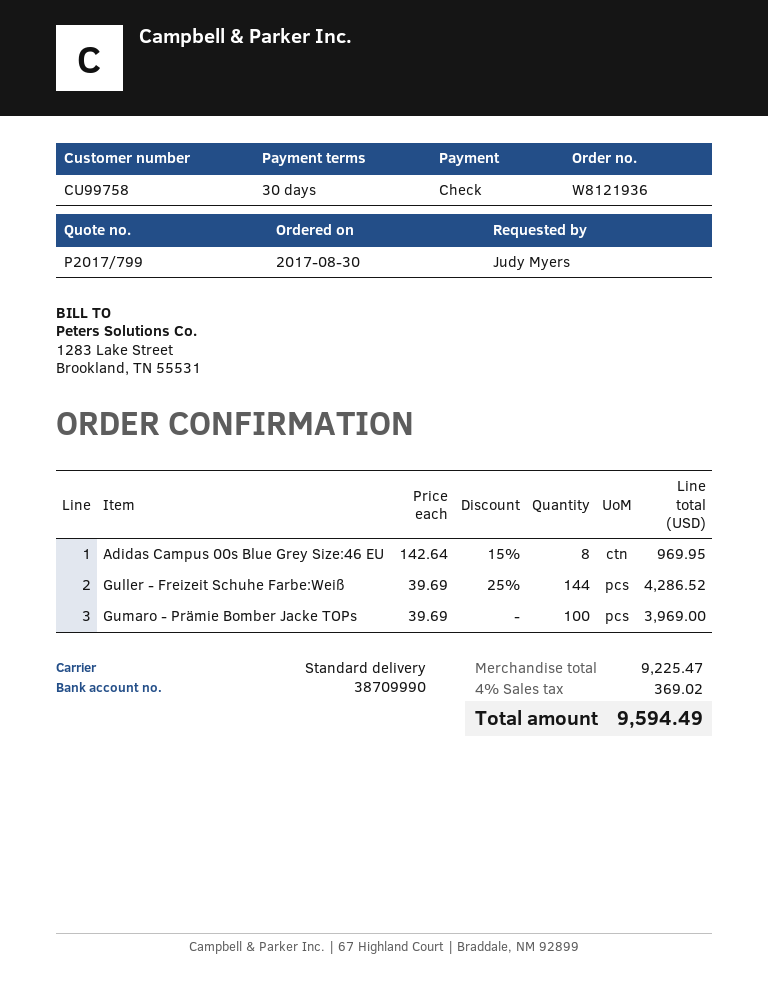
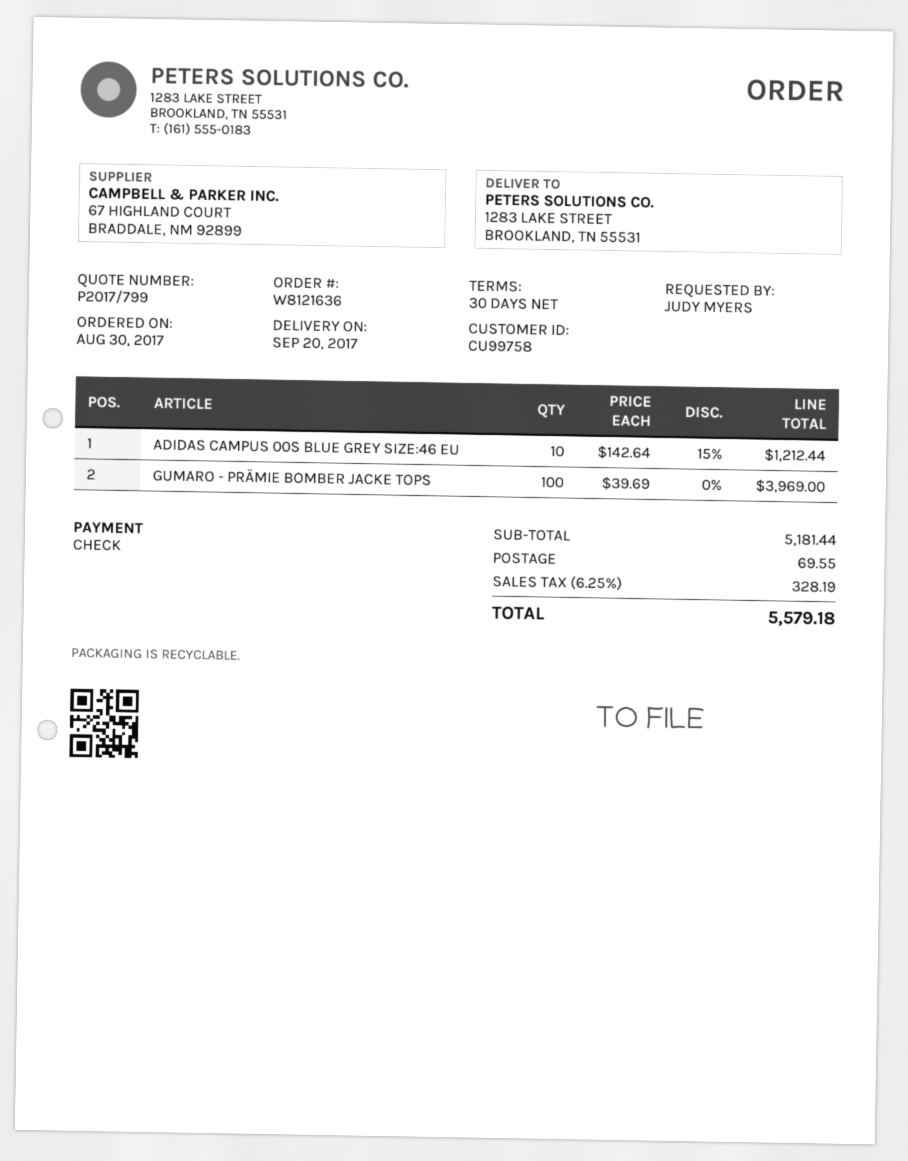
order number: W8121936 -> W8121636
Adidas Campus 00s Blue Grey Size:46 EU: 8 x 142.64 - 15% = 969.95 -> 10 x 142.64 - 15% = 1212.44
Guller - Freizeit Schuhe Farbe:Weiß: 144 x 39.69 - 25% = 4286.52 -> none
subtotal: 9225.47 -> 5181.44
shipping: none -> 69.55
tax: 4% = 369.02 -> 6.25% = 328.19
total: 9594.49 -> 5579.18

